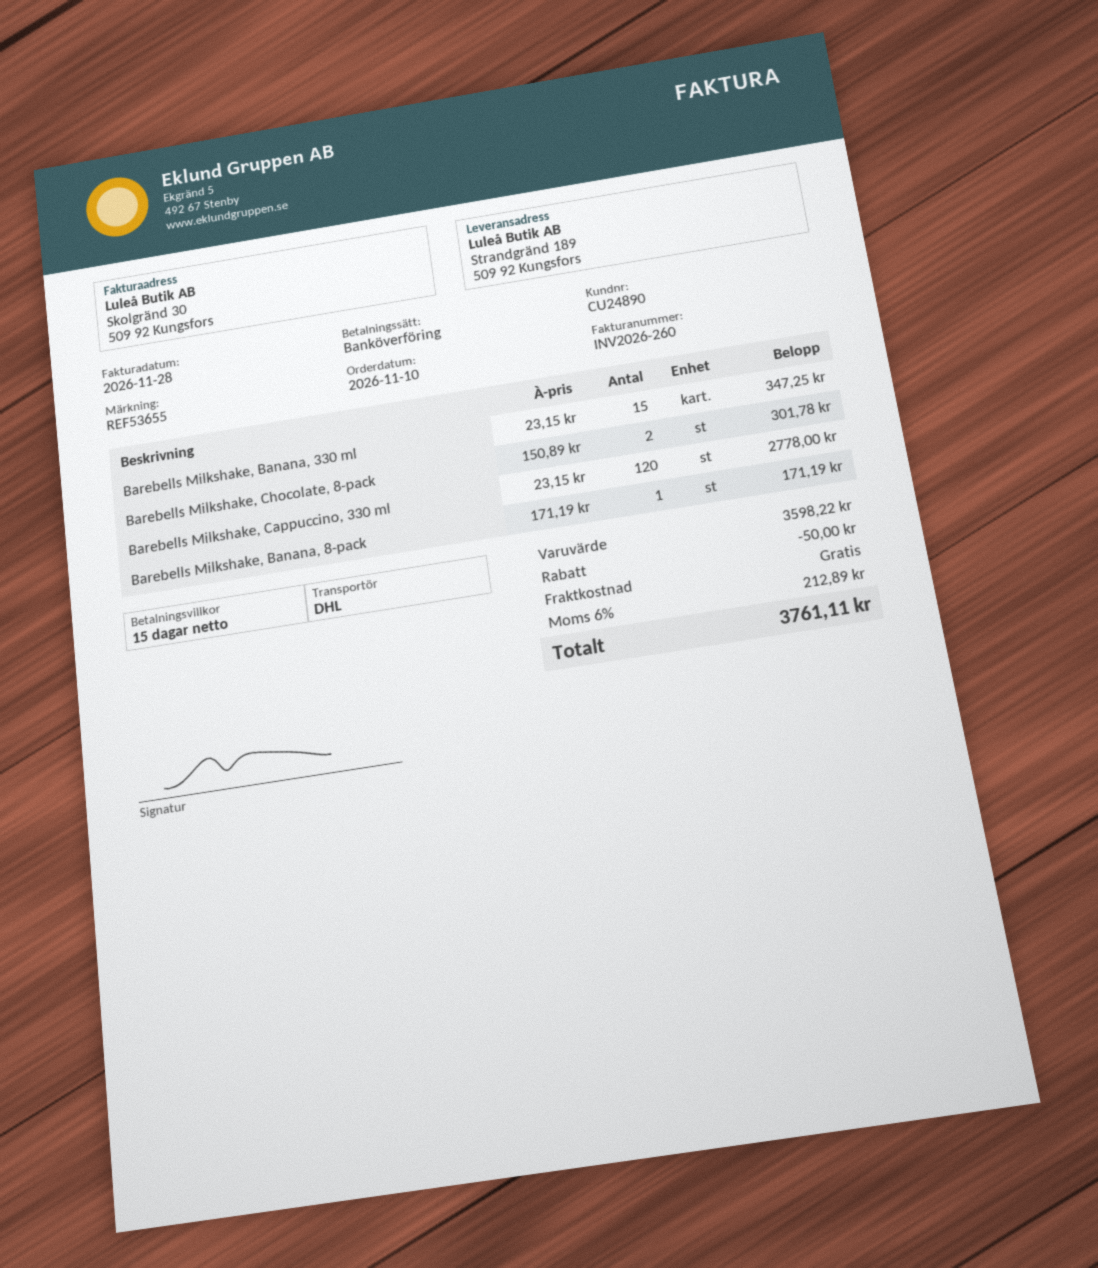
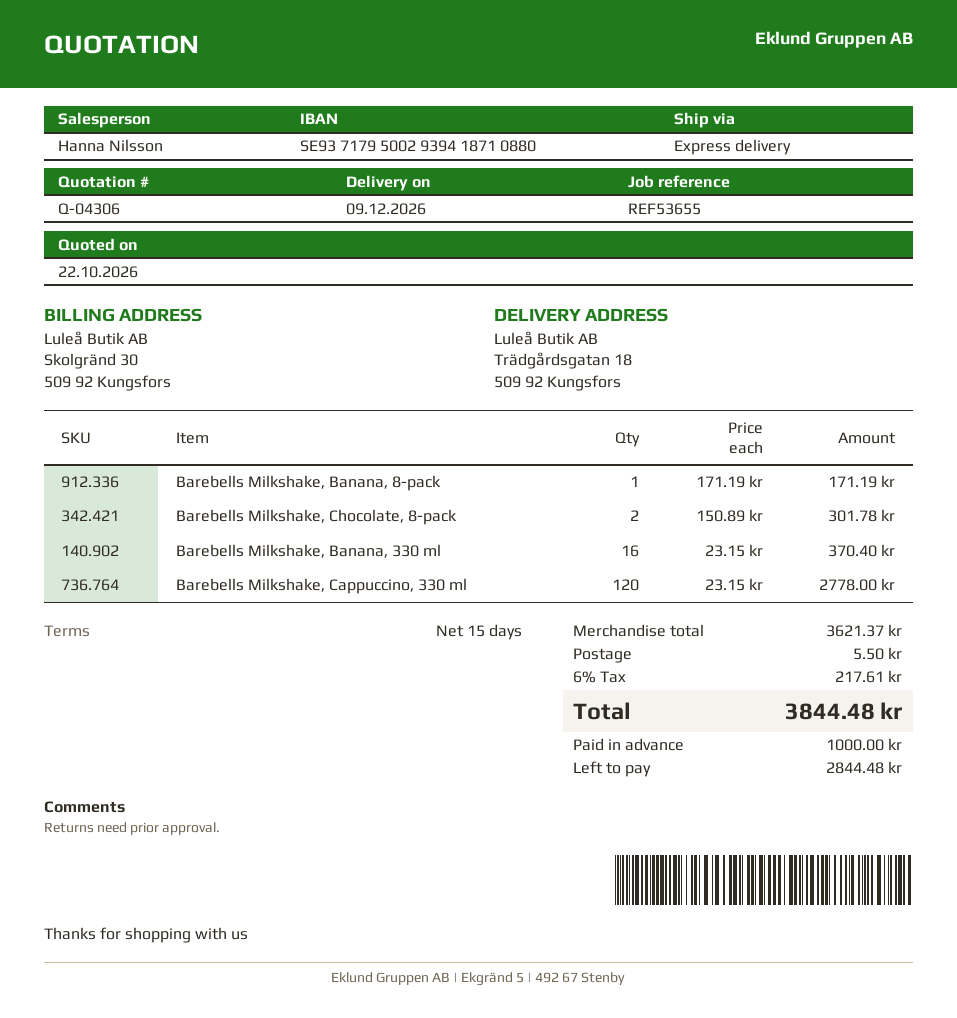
shipping method: DHL -> express
ship to: Strandgränd 189, 509 92 Kungsfors -> Trädgårdsgatan 18, 509 92 Kungsfors
Barebells Milkshake, Banana, 330 ml: 15 x 23.15 = 347.25 -> 16 x 23.15 = 370.40
subtotal: 3598.22 -> 3621.37
discount: 50.00 -> none
shipping: 0.00 -> 5.50
tax: 6% = 212.89 -> 6% = 217.61
total: 3761.11 -> 3844.48

